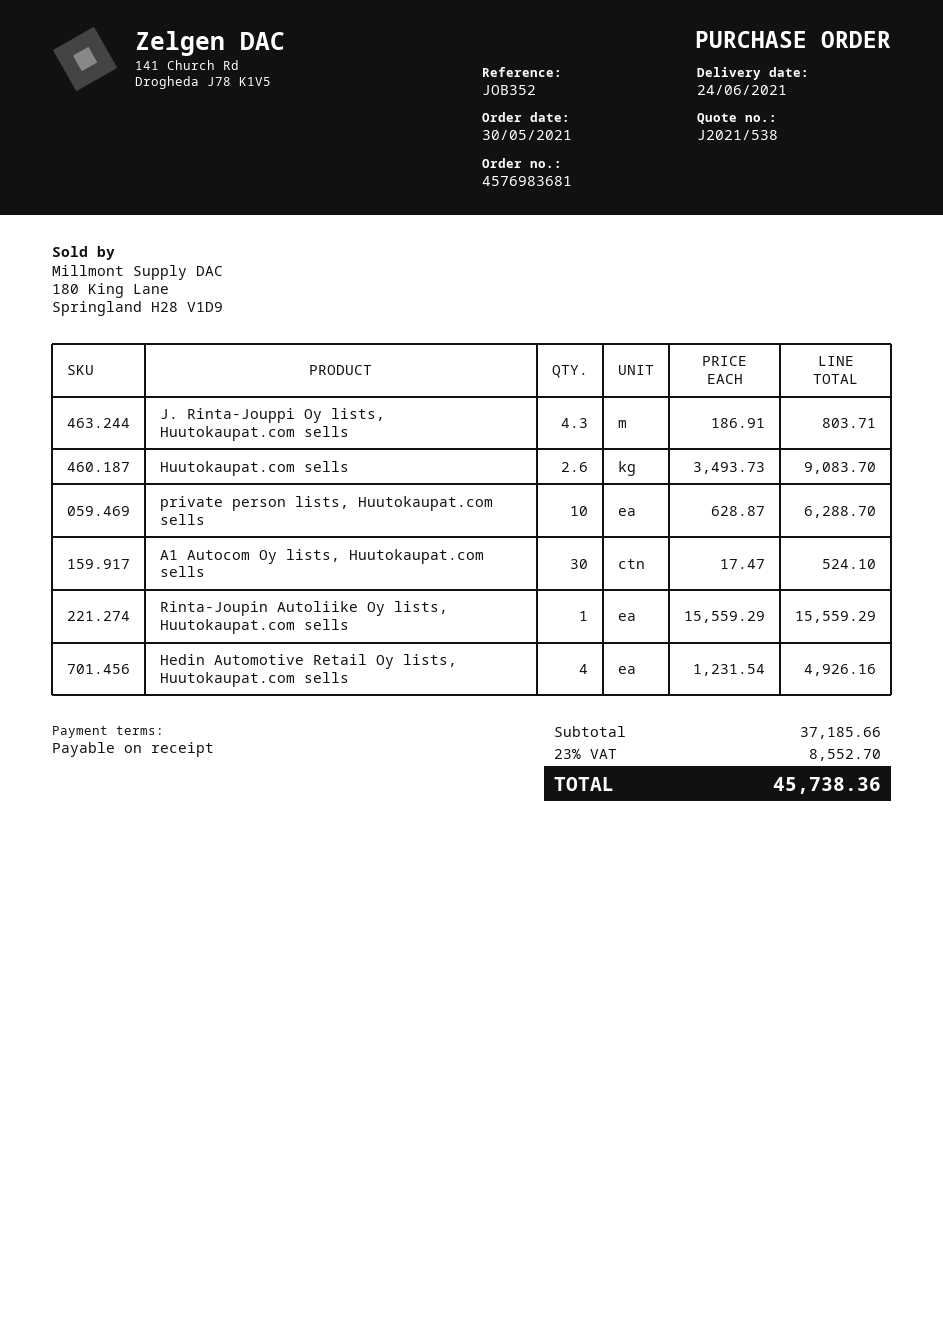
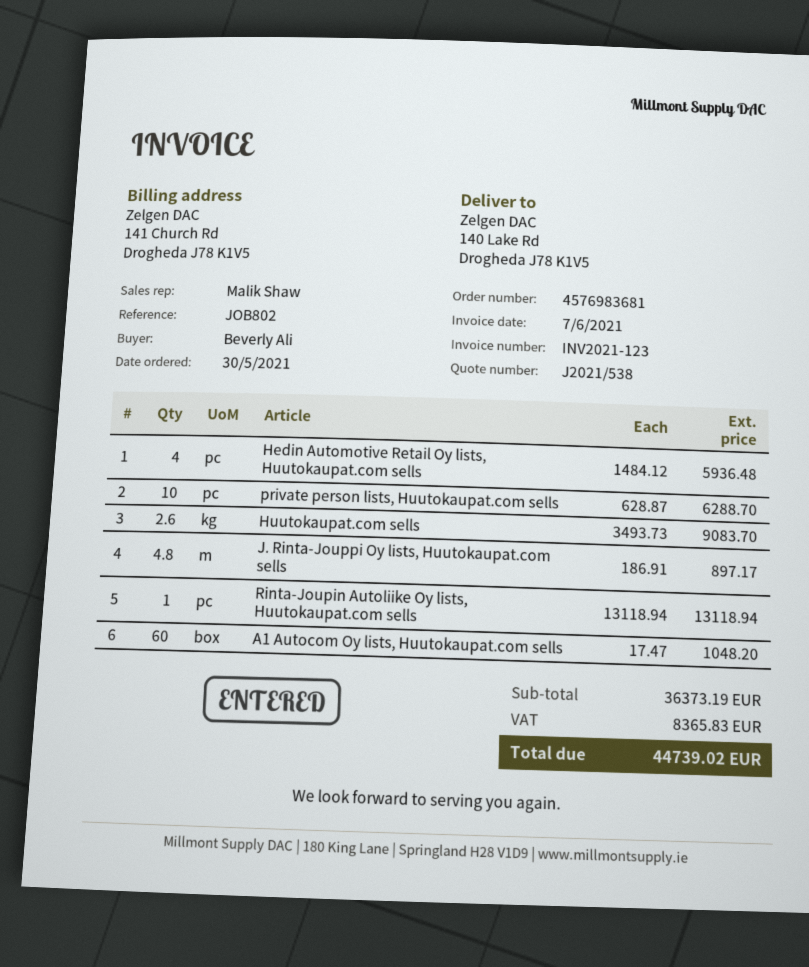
reference: JOB352 -> JOB802
J. Rinta-Jouppi Oy lists, Huutokaupat.com sells: 4.3 x 186.91 = 803.71 -> 4.8 x 186.91 = 897.17
A1 Autocom Oy lists, Huutokaupat.com sells: 30 x 17.47 = 524.10 -> 60 x 17.47 = 1048.20
Rinta-Joupin Autoliike Oy lists, Huutokaupat.com sells: 1 x 15559.29 = 15559.29 -> 1 x 13118.94 = 13118.94
Hedin Automotive Retail Oy lists, Huutokaupat.com sells: 4 x 1231.54 = 4926.16 -> 4 x 1484.12 = 5936.48
subtotal: 37185.66 -> 36373.19
tax: 8552.70 -> 8365.83
total: 45738.36 -> 44739.02

